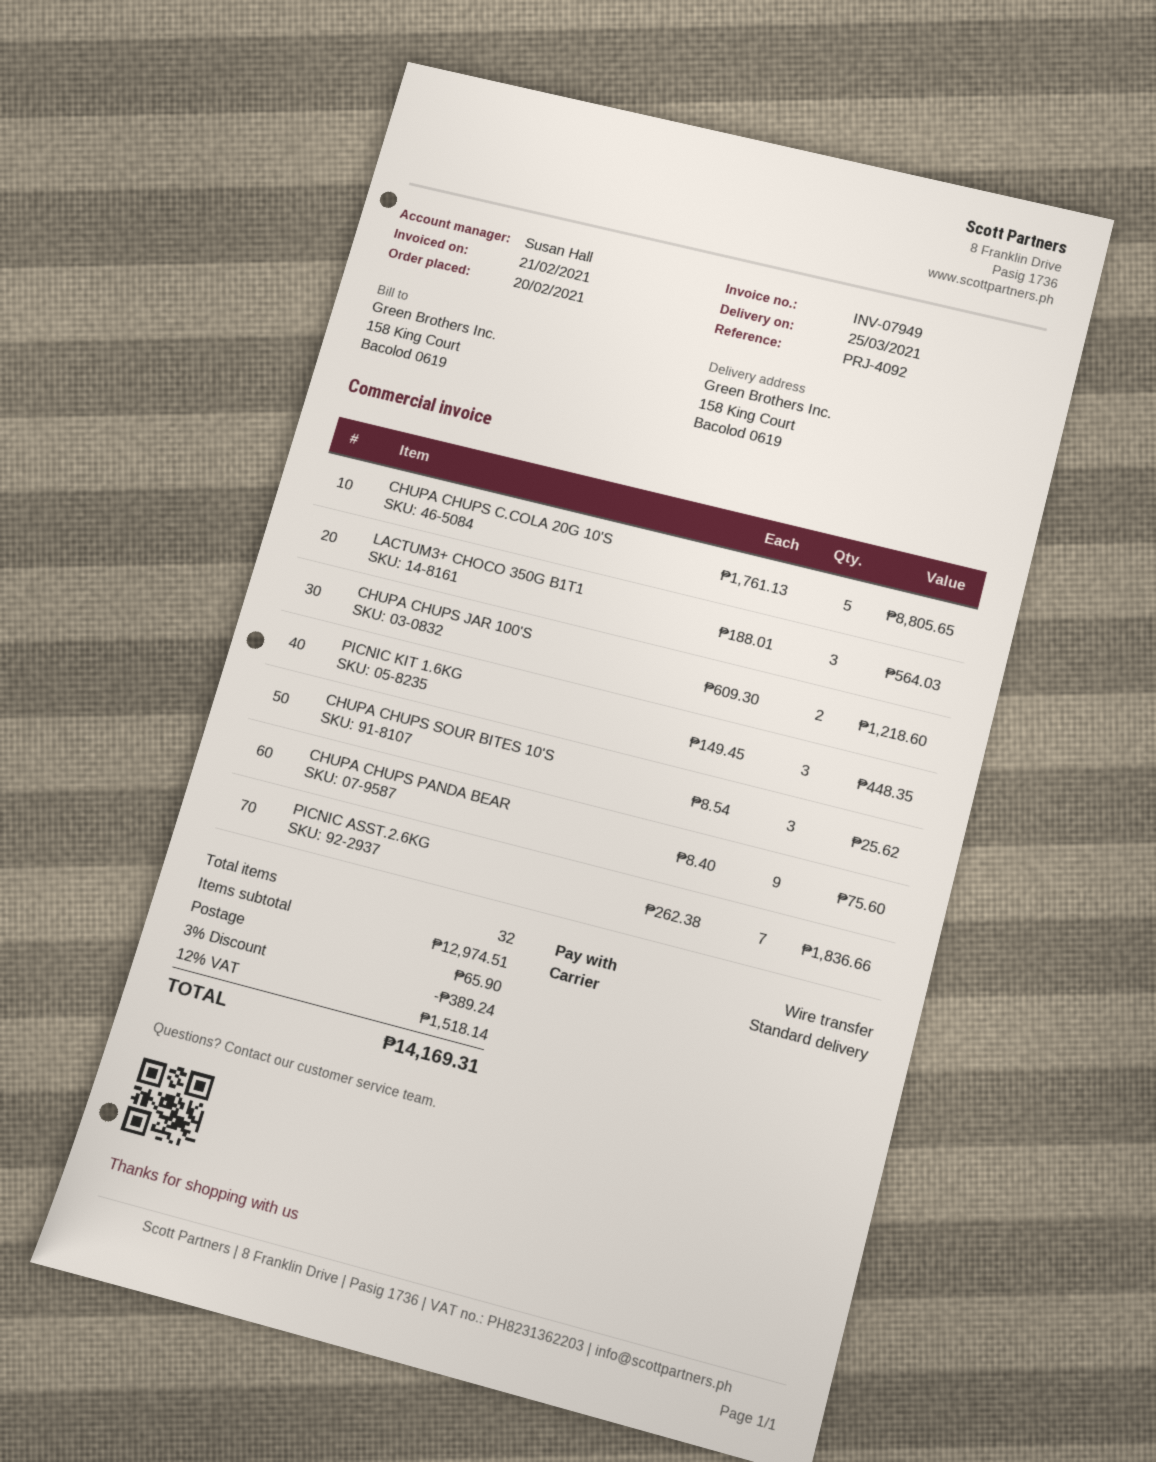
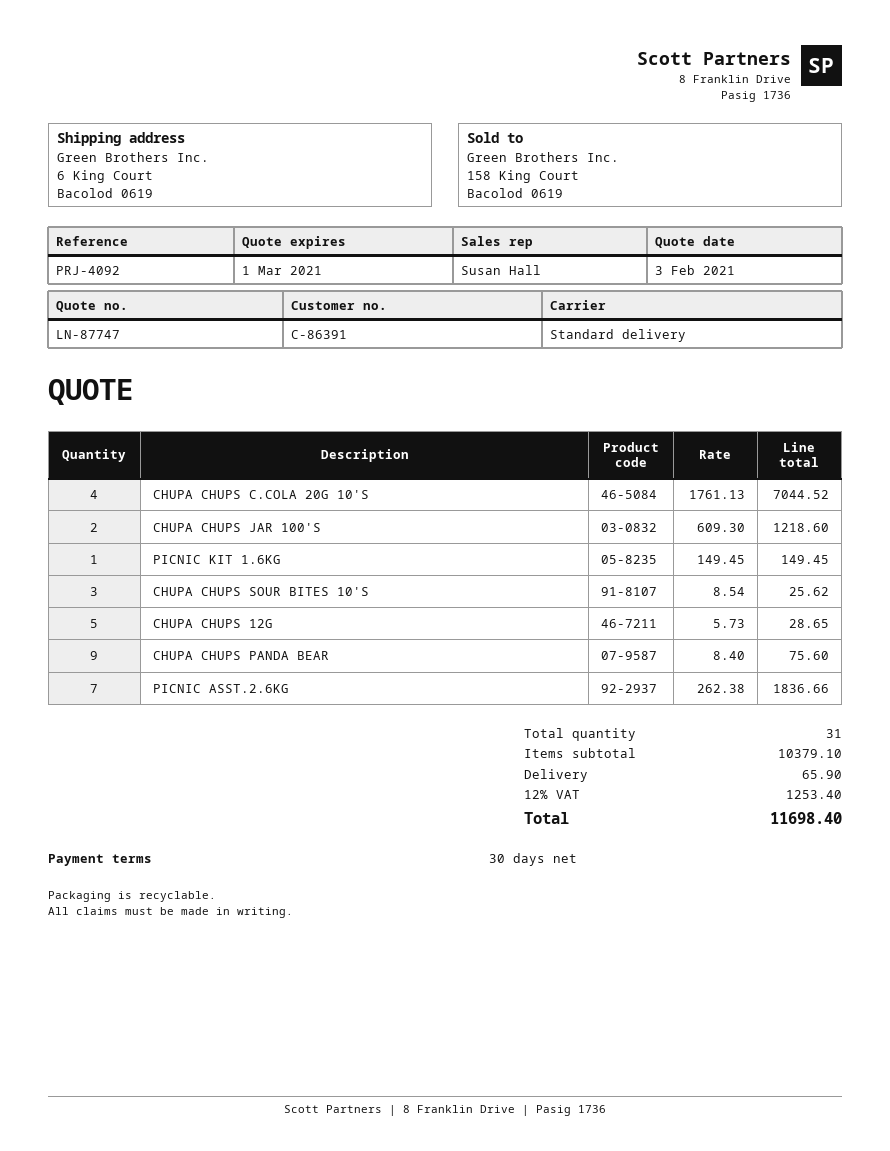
ship to: 158 King Court, Bacolod 0619 -> 6 King Court, Bacolod 0619
CHUPA CHUPS C.COLA 20G 10'S: 5 x 1761.13 = 8805.65 -> 4 x 1761.13 = 7044.52
LACTUM3+ CHOCO 350G B1T1: 3 x 188.01 = 564.03 -> none
PICNIC KIT 1.6KG: 3 x 149.45 = 448.35 -> 1 x 149.45 = 149.45
CHUPA CHUPS 12G: none -> 5 x 5.73 = 28.65
total quantity: 32 -> 31
subtotal: 12974.51 -> 10379.10
discount: 3% = 389.24 -> none
tax: 12% = 1518.14 -> 12% = 1253.40
total: 14169.31 -> 11698.40

